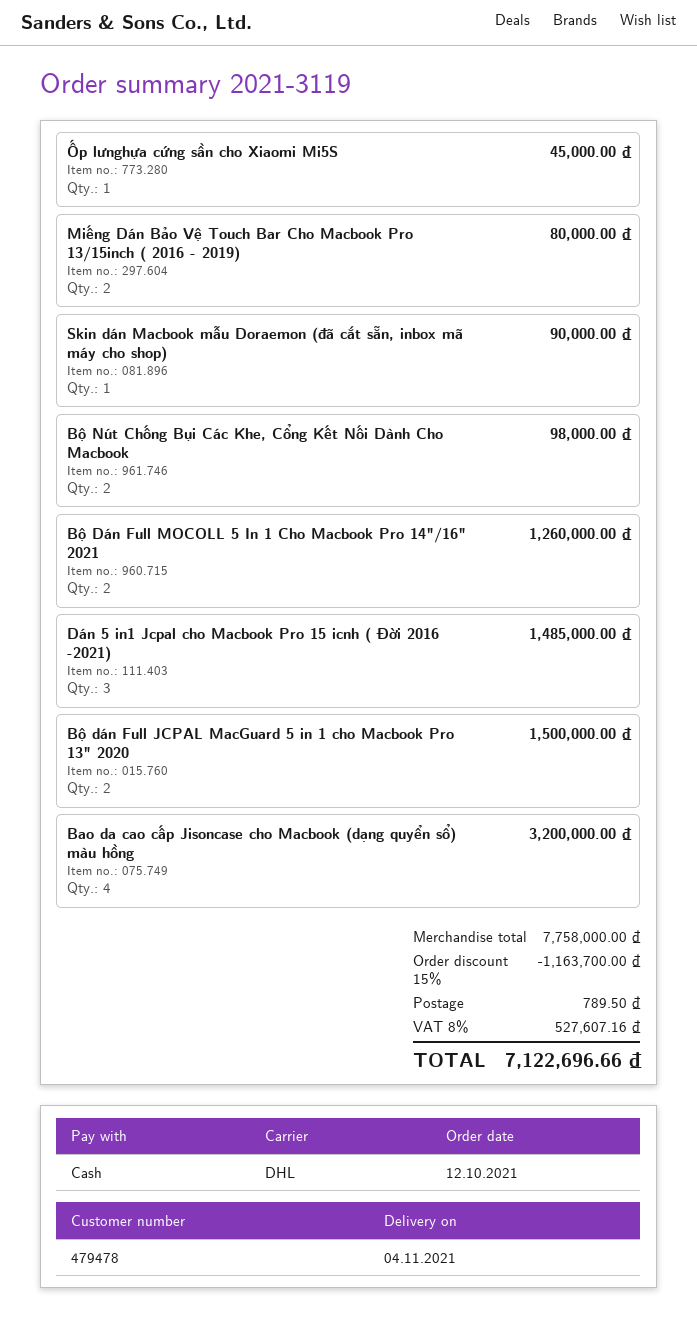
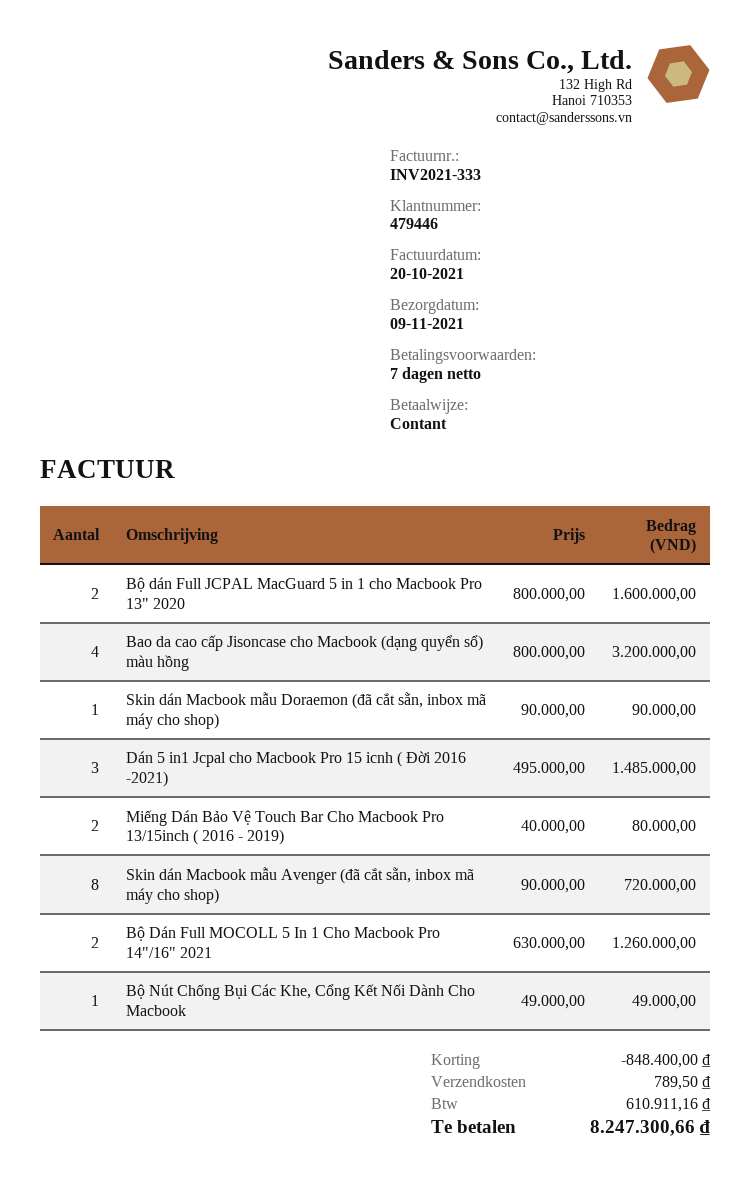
delivery date: 2021-11-04 -> 2021-11-09
customer number: 479478 -> 479446
Ốp lưnghựa cứng sần cho Xiaomi Mi5S: 1 for 45000.00 -> none
Bộ Nút Chống Bụi Các Khe, Cổng Kết Nối Dành Cho Macbook: 2 for 98000.00 -> 1 for 49000.00
Bộ dán Full JCPAL MacGuard 5 in 1 cho Macbook Pro 13" 2020: 2 for 1500000.00 -> 2 for 1600000.00
Skin dán Macbook mẫu Avenger (đã cắt sẵn, inbox mã máy cho shop): none -> 8 for 720000.00
discount: 1163700.00 -> 848400.00
tax: 527607.16 -> 610911.16
total: 7122696.66 -> 8247300.66

